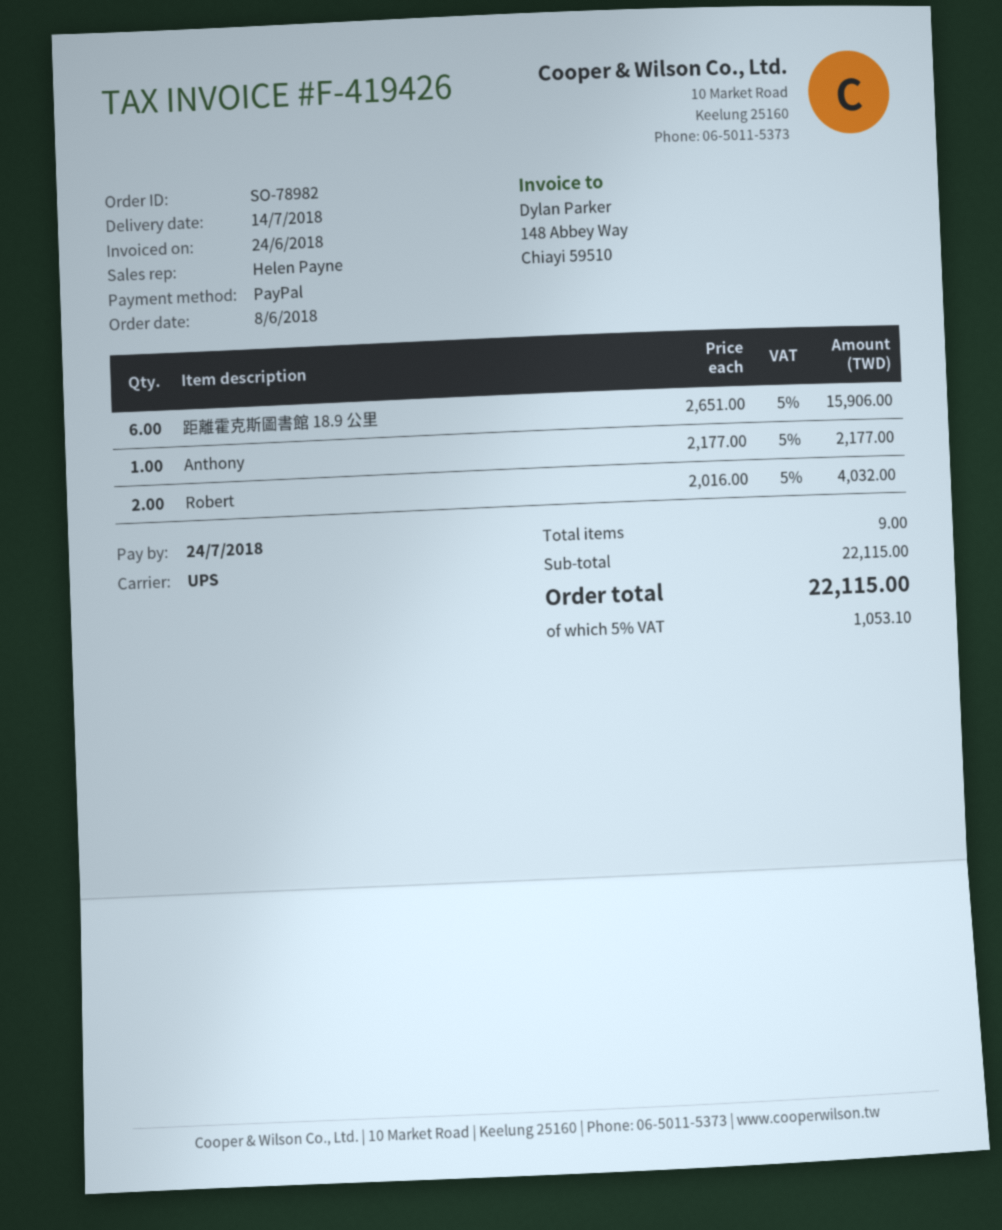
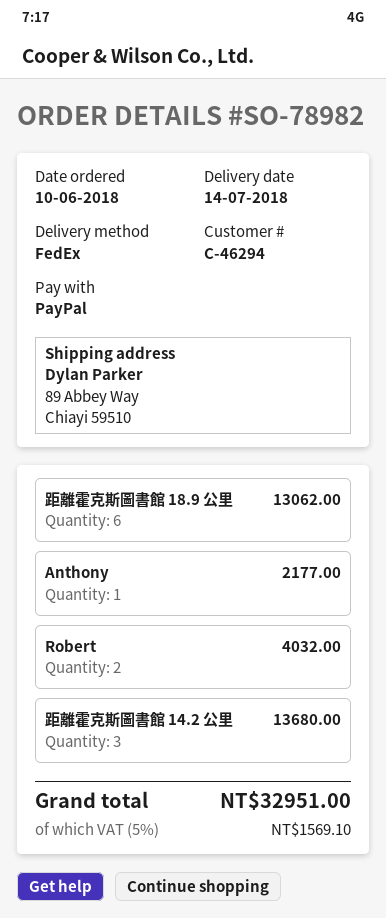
order date: 2018-06-08 -> 2018-06-10
shipping method: UPS -> FedEx
距離霍克斯圖書館 18.9 公里: 6 for 15906.00 -> 6 for 13062.00
距離霍克斯圖書館 14.2 公里: none -> 3 for 13680.00
tax: 5% = 1053.10 -> 5% = 1569.10
total: 22115.00 -> 32951.00

